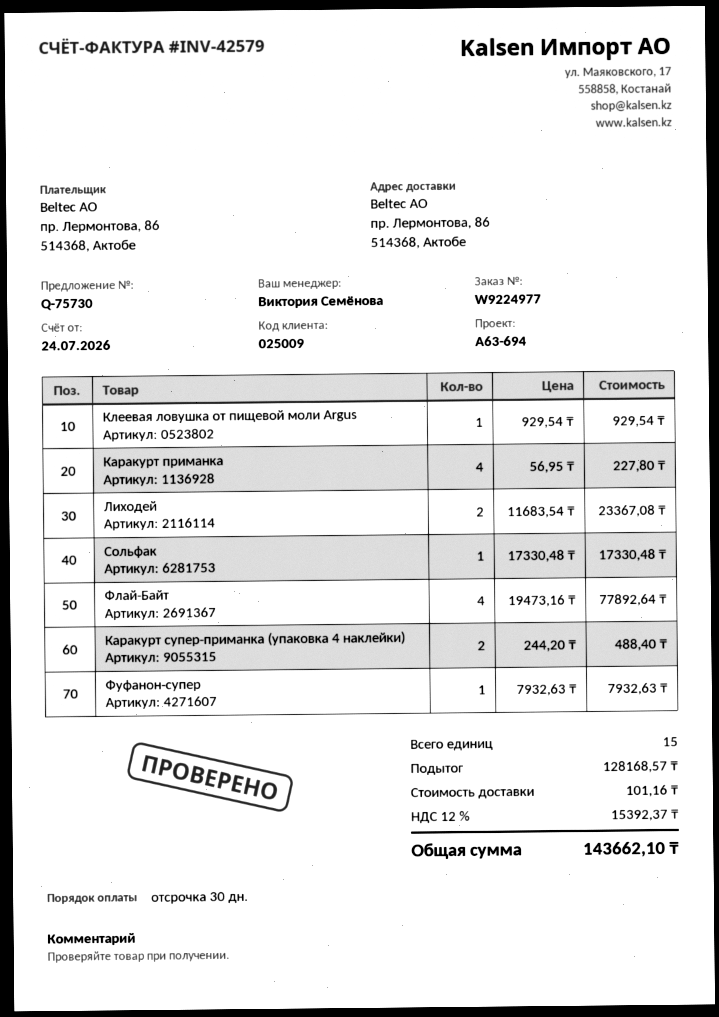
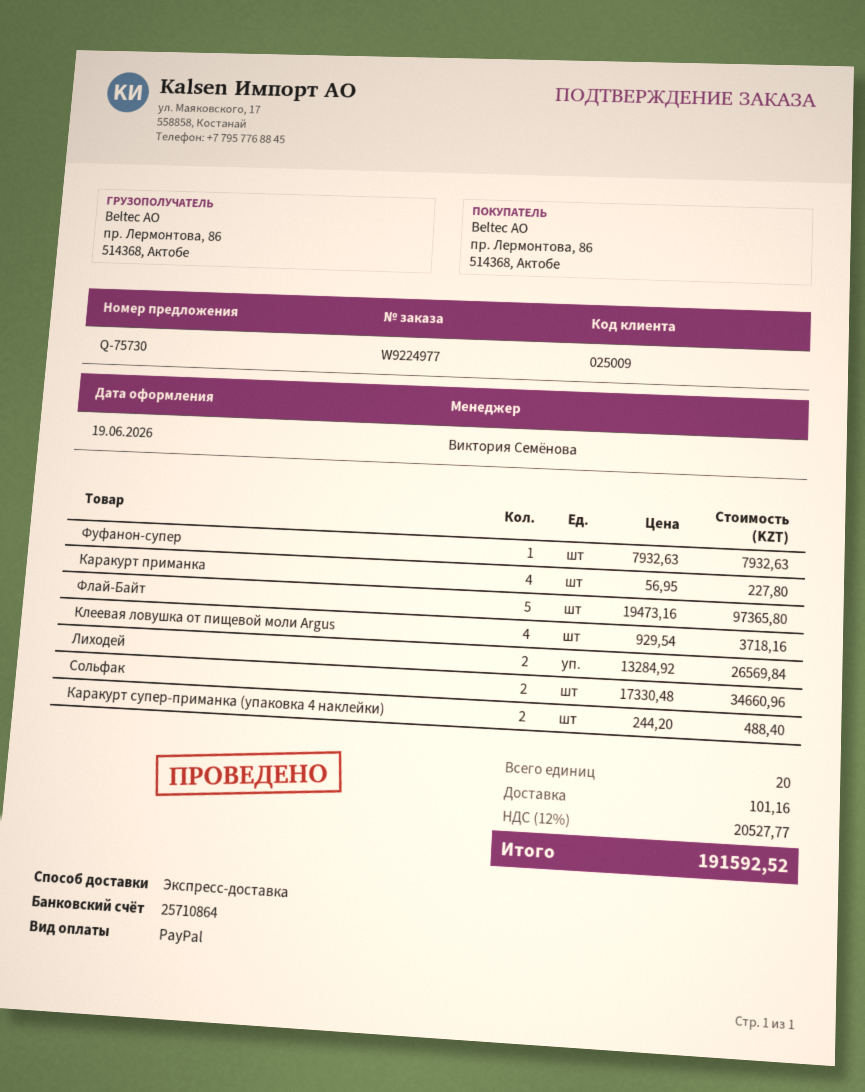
Клеевая ловушка от пищевой моли Argus: 1 x 929.54 = 929.54 -> 4 x 929.54 = 3718.16
Лиходей: 2 x 11683.54 = 23367.08 -> 2 x 13284.92 = 26569.84
Сольфак: 1 x 17330.48 = 17330.48 -> 2 x 17330.48 = 34660.96
Флай-Байт: 4 x 19473.16 = 77892.64 -> 5 x 19473.16 = 97365.80
total quantity: 15 -> 20
tax: 12% = 15392.37 -> 12% = 20527.77
total: 143662.10 -> 191592.52

